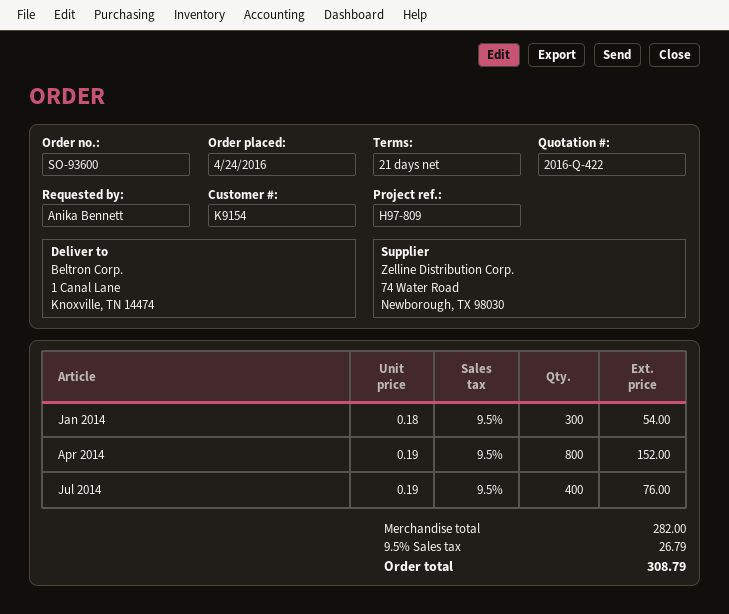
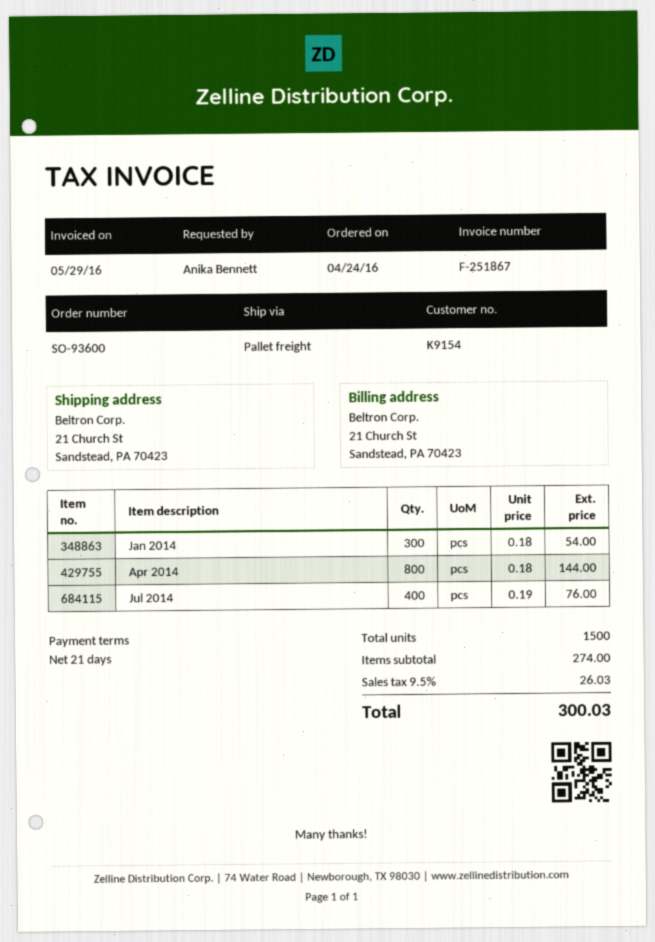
ship to: 1 Canal Lane, Knoxville, TN 14474 -> 21 Church St, Sandstead, PA 70423
Apr 2014: 800 x 0.19 = 152.00 -> 800 x 0.18 = 144.00
subtotal: 282.00 -> 274.00
tax: 9.5% = 26.79 -> 9.5% = 26.03
total: 308.79 -> 300.03

